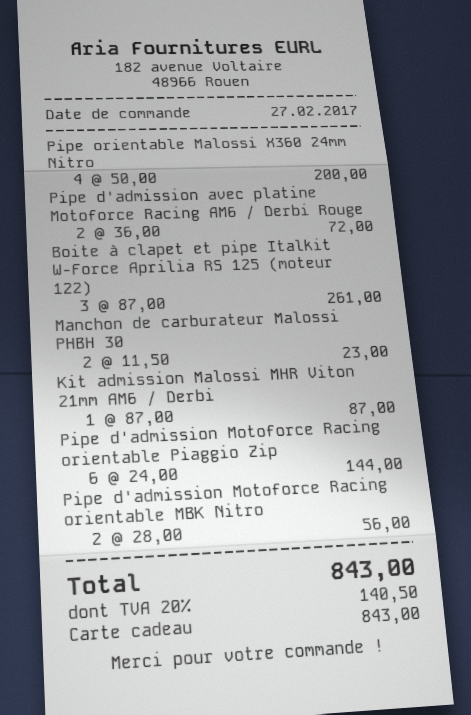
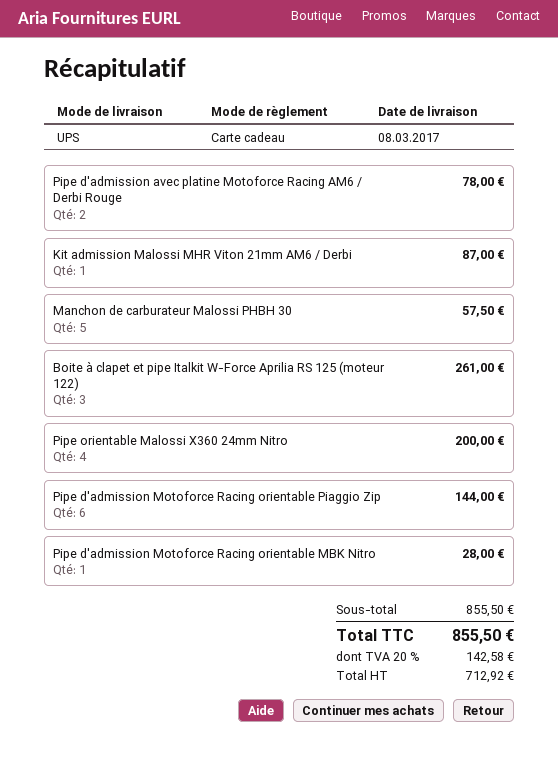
Pipe d'admission avec platine Motoforce Racing AM6 / Derbi Rouge: 2 for 72.00 -> 2 for 78.00
Manchon de carburateur Malossi PHBH 30: 2 for 23.00 -> 5 for 57.50
Pipe d'admission Motoforce Racing orientable MBK Nitro: 2 for 56.00 -> 1 for 28.00
tax: 20% = 140.50 -> 20% = 142.58
total: 843.00 -> 855.50

